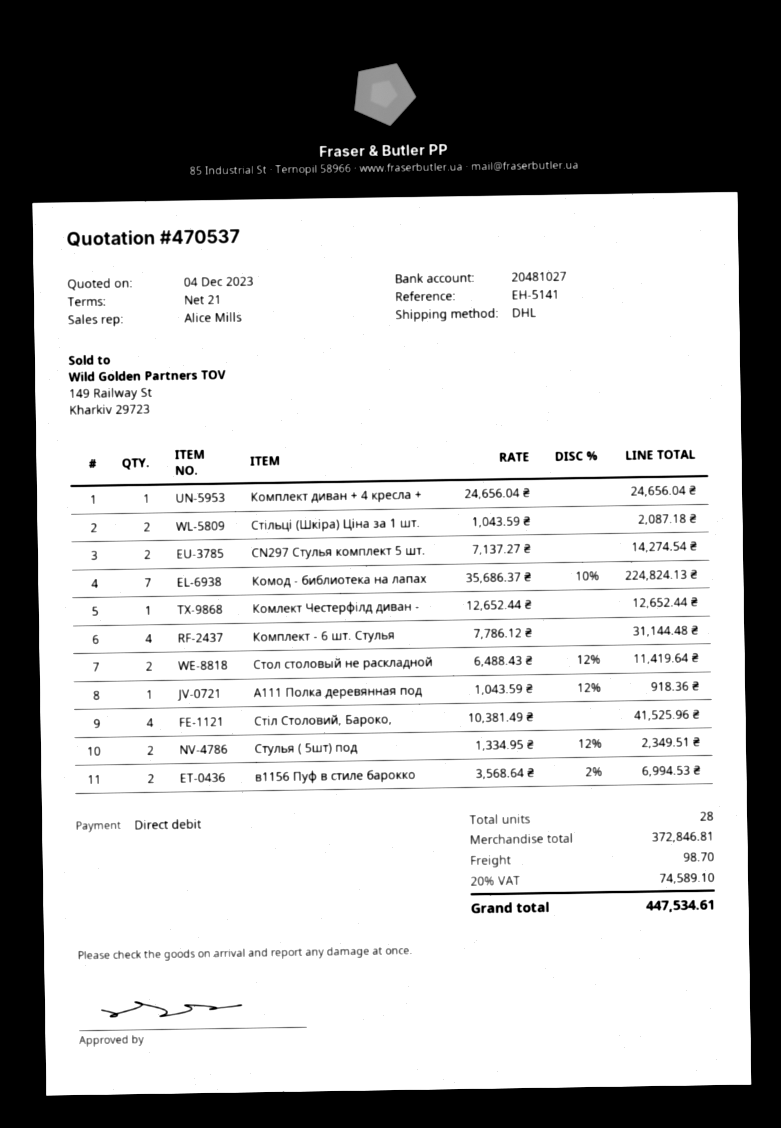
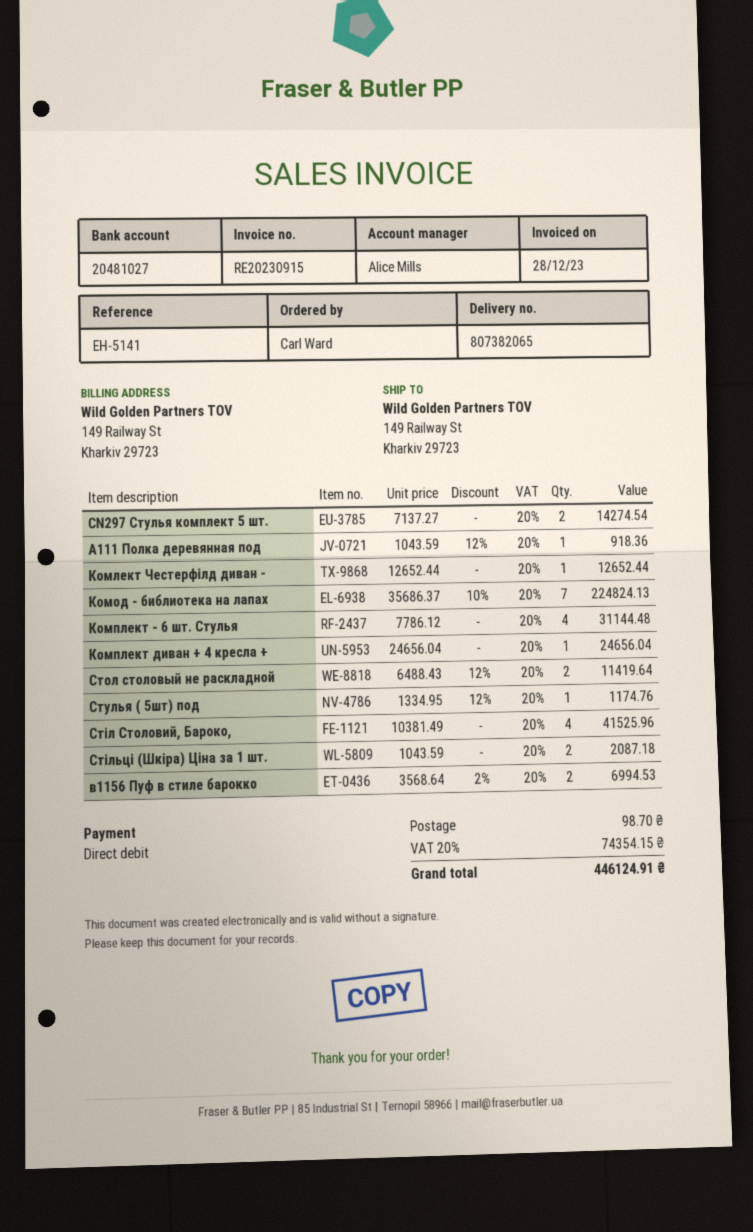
Стулья ( 5шт) под: 2 x 1334.95 - 12% = 2349.51 -> 1 x 1334.95 - 12% = 1174.76
tax: 20% = 74589.10 -> 20% = 74354.15
total: 447534.61 -> 446124.91

